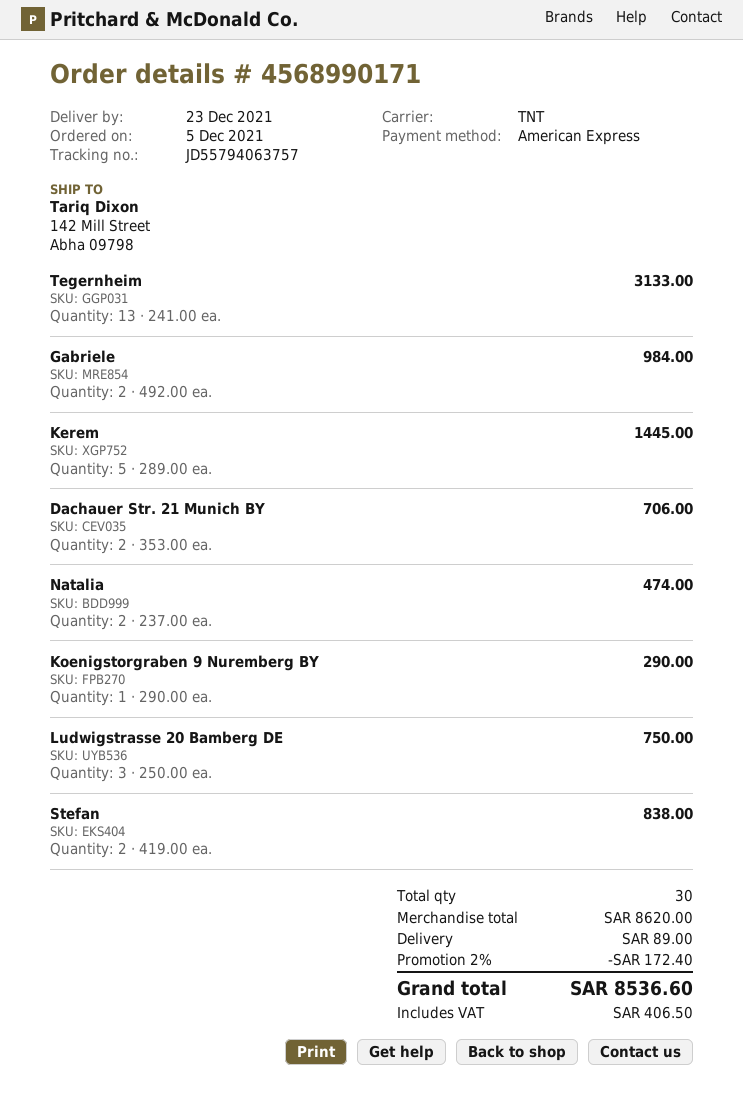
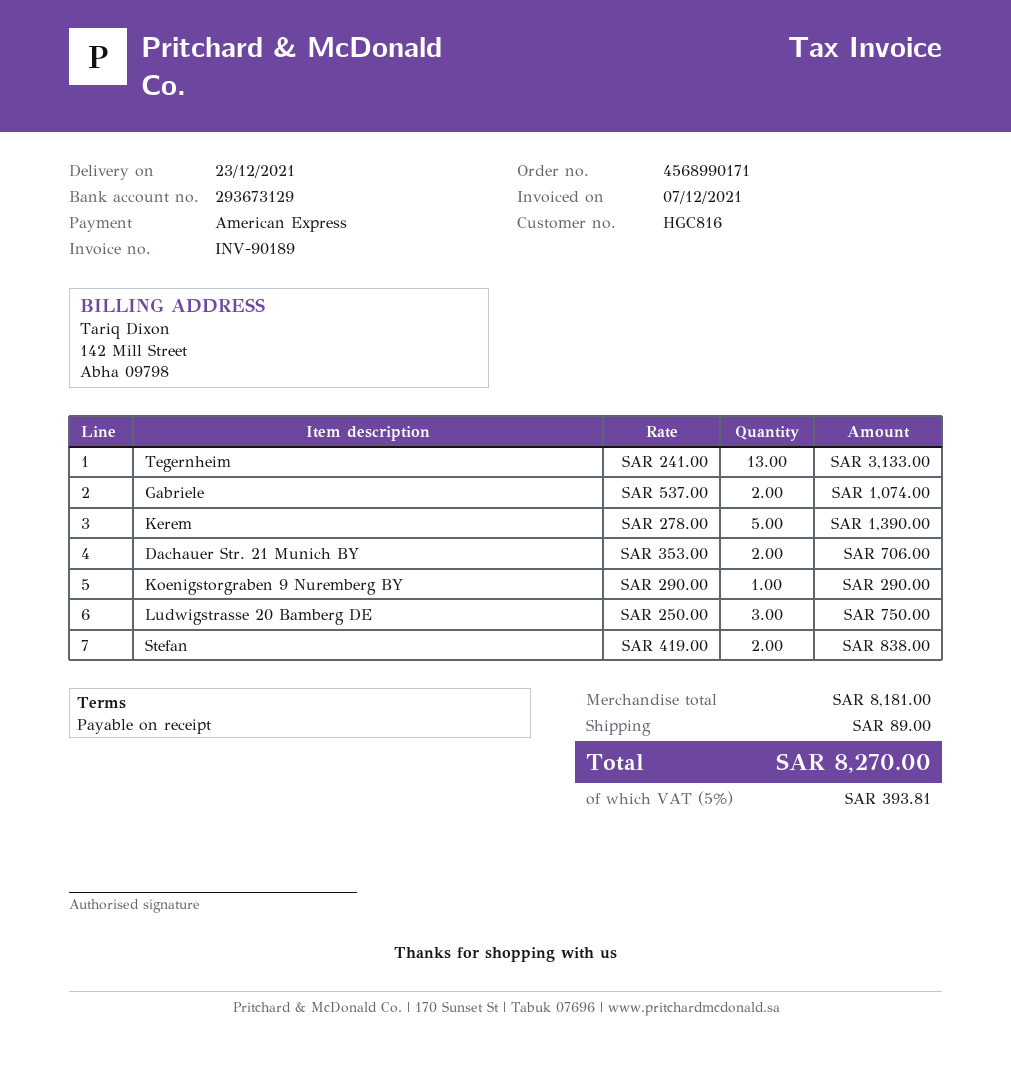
Gabriele: 2 x 492.00 = 984.00 -> 2 x 537.00 = 1074.00
Kerem: 5 x 289.00 = 1445.00 -> 5 x 278.00 = 1390.00
Natalia: 2 x 237.00 = 474.00 -> none
subtotal: 8620.00 -> 8181.00
discount: 2% = 172.40 -> none
tax: 406.50 -> 393.81
total: 8536.60 -> 8270.00

